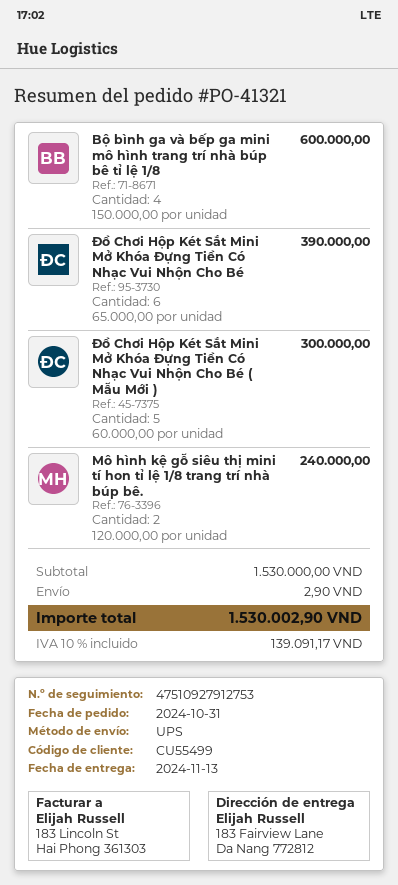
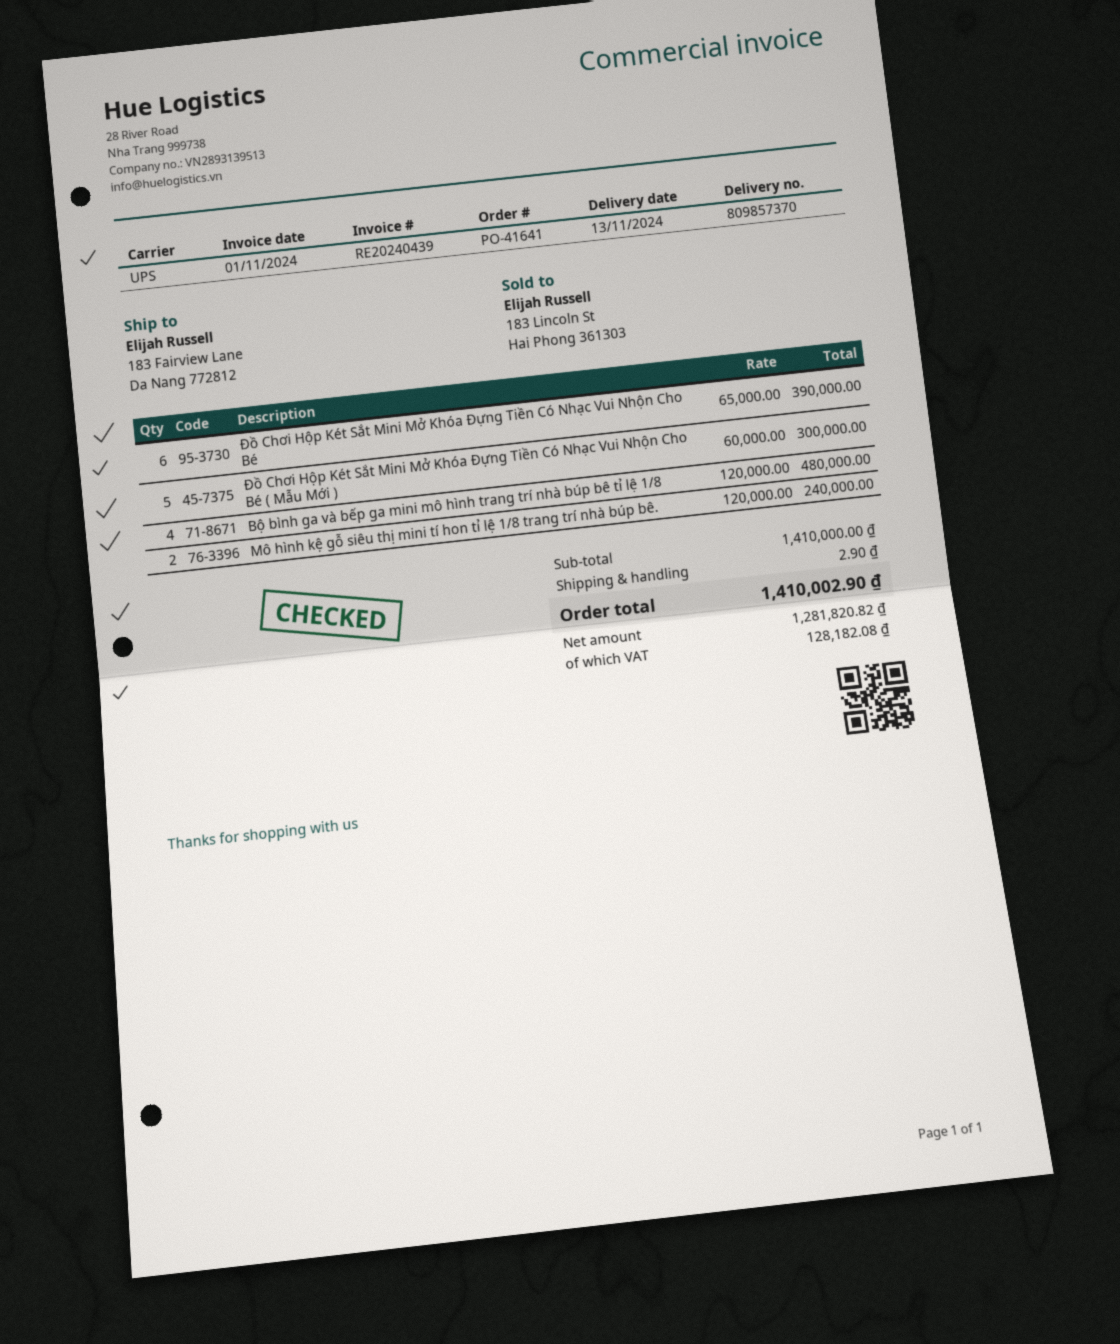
order number: PO-41321 -> PO-41641
Bộ bình ga và bếp ga mini mô hình trang trí nhà búp bê tỉ lệ 1/8: 4 x 150000.00 = 600000.00 -> 4 x 120000.00 = 480000.00
subtotal: 1530000.00 -> 1410000.00
tax: 139091.17 -> 128182.08
total: 1530002.90 -> 1410002.90

